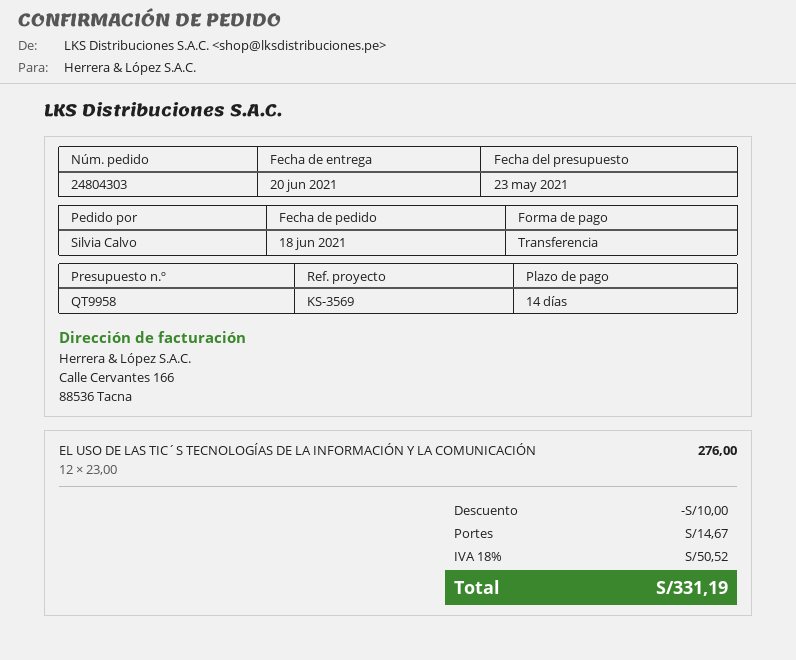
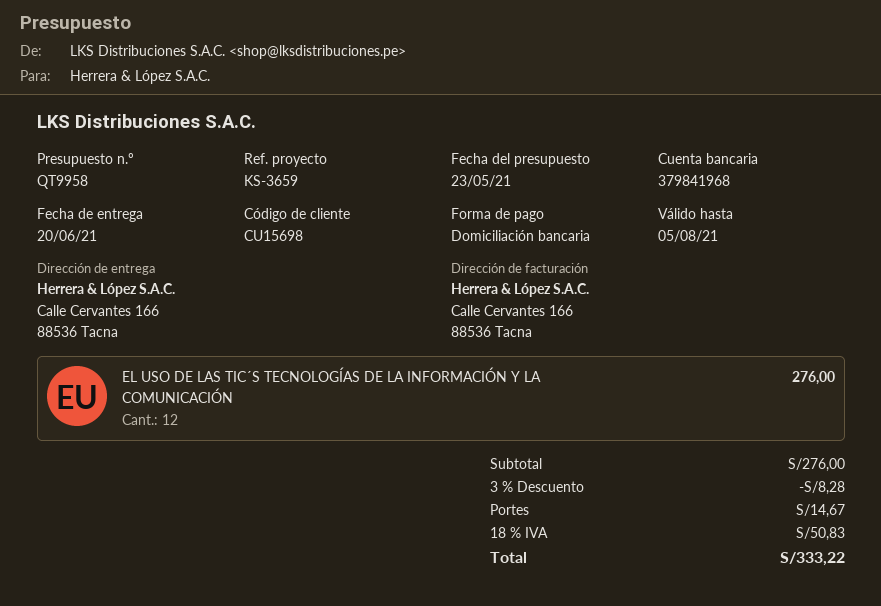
reference: KS-3569 -> KS-3659
payment method: bank transfer -> direct debit
discount: 10.00 -> 8.28
tax: 18% = 50.52 -> 18% = 50.83
total: 331.19 -> 333.22

